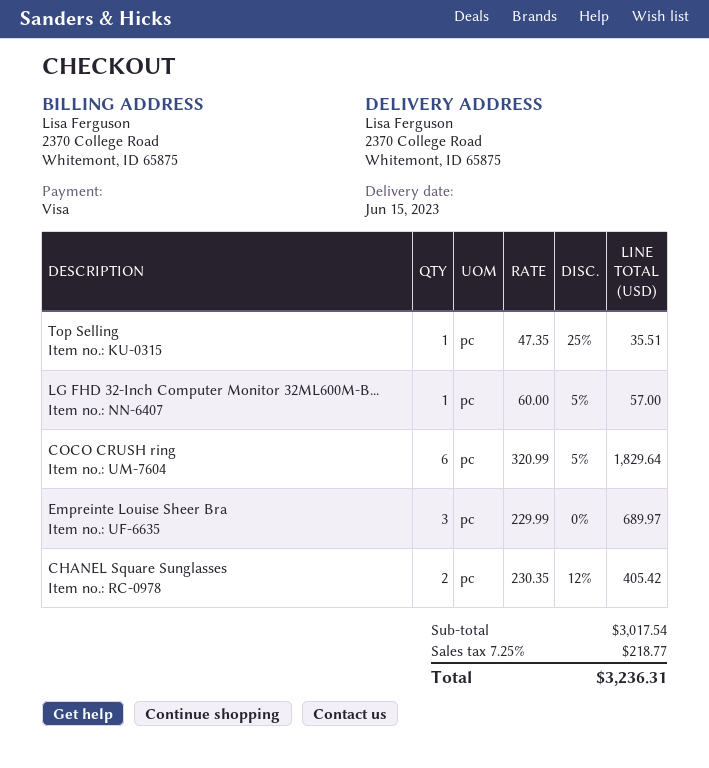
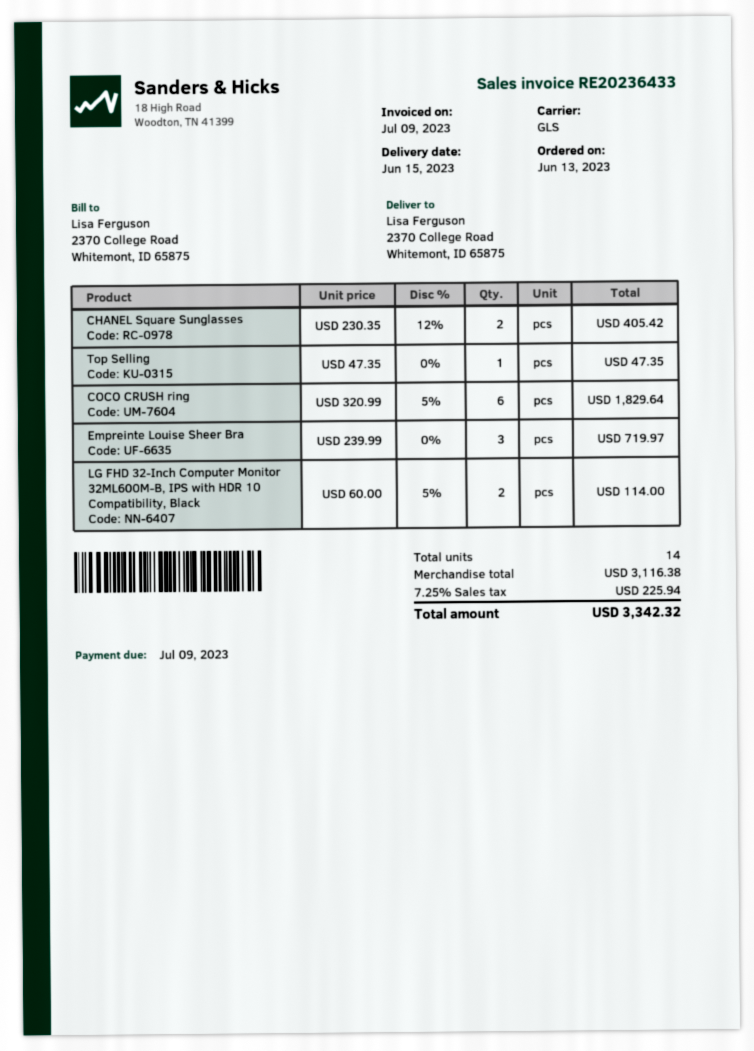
Top Selling: 1 x 47.35 - 25% = 35.51 -> 1 x 47.35 = 47.35
LG FHD 32-Inch Computer Monitor 32ML600M-B...: 1 x 60.00 - 5% = 57.00 -> 2 x 60.00 - 5% = 114.00
Empreinte Louise Sheer Bra: 3 x 229.99 = 689.97 -> 3 x 239.99 = 719.97
subtotal: 3017.54 -> 3116.38
tax: 7.25% = 218.77 -> 7.25% = 225.94
total: 3236.31 -> 3342.32

